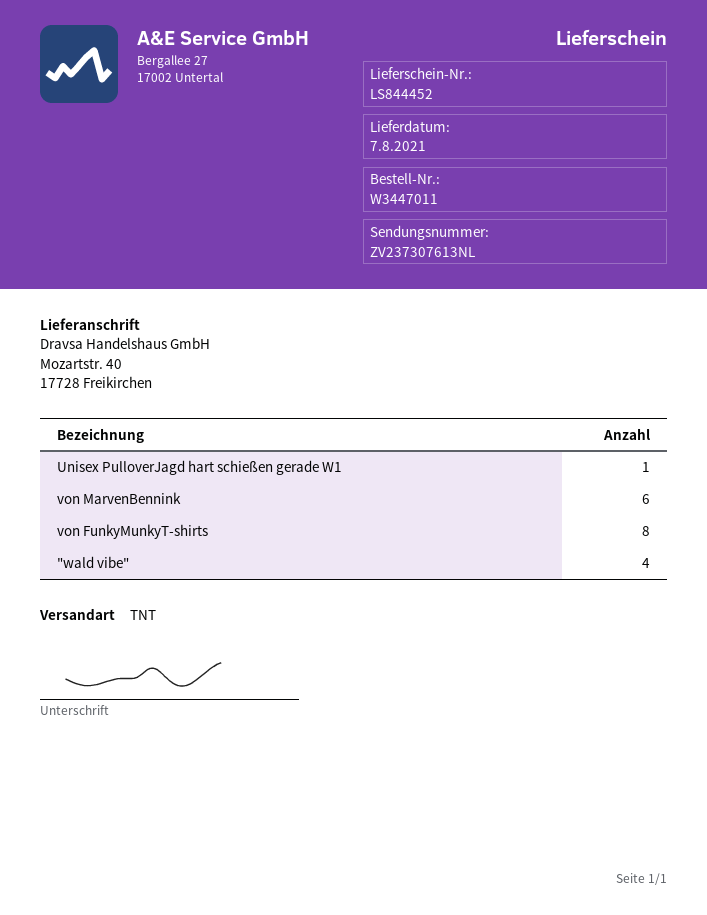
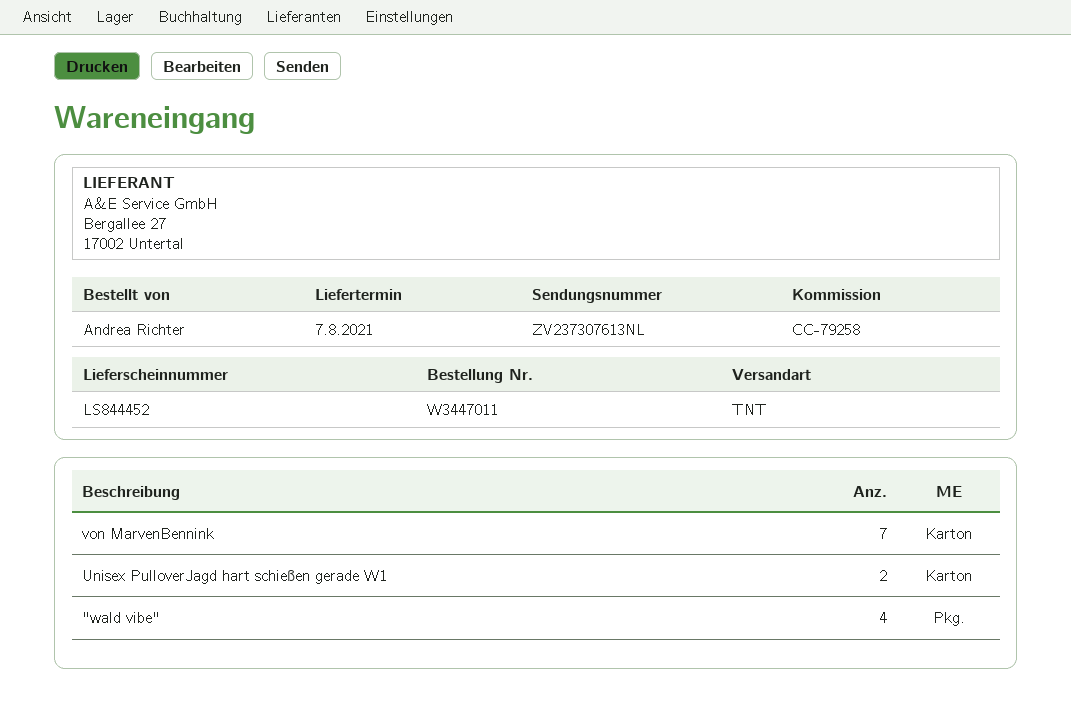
Unisex PulloverJagd hart schießen gerade W1: 1 -> 2
von MarvenBennink: 6 -> 7
von FunkyMunkyT-shirts: 8 -> none

